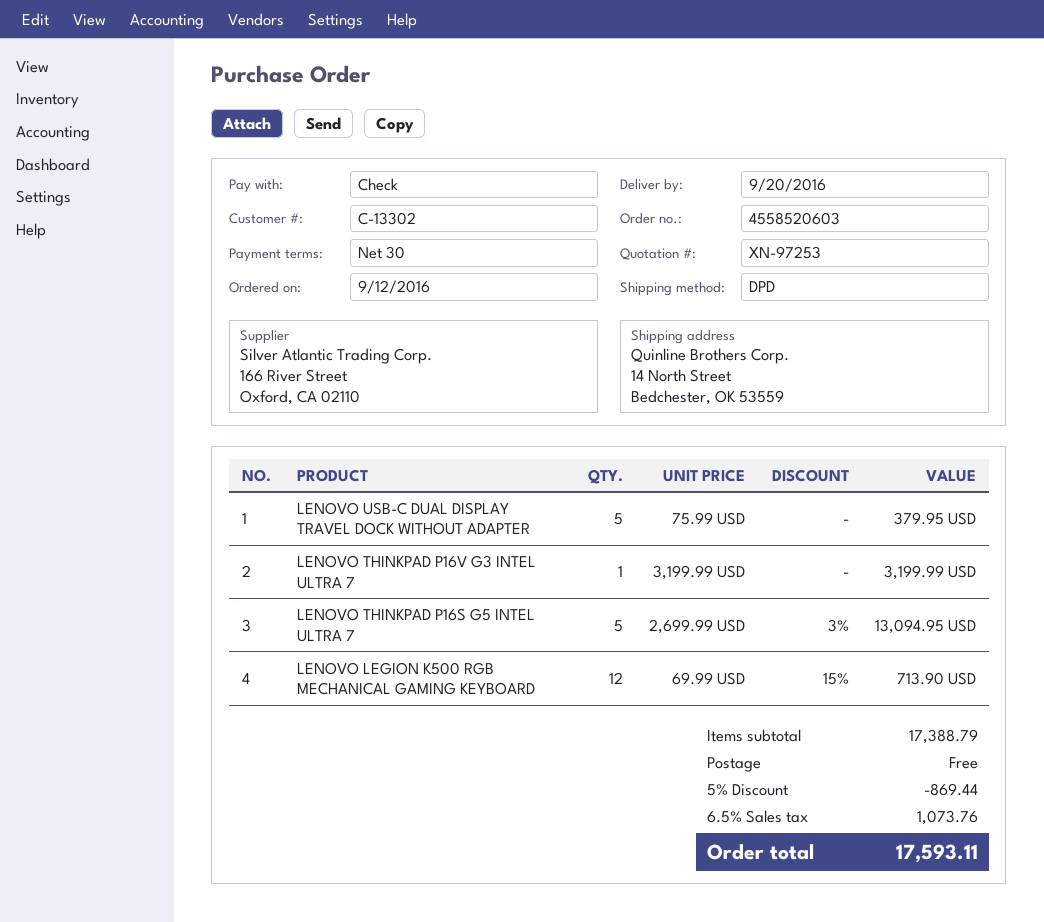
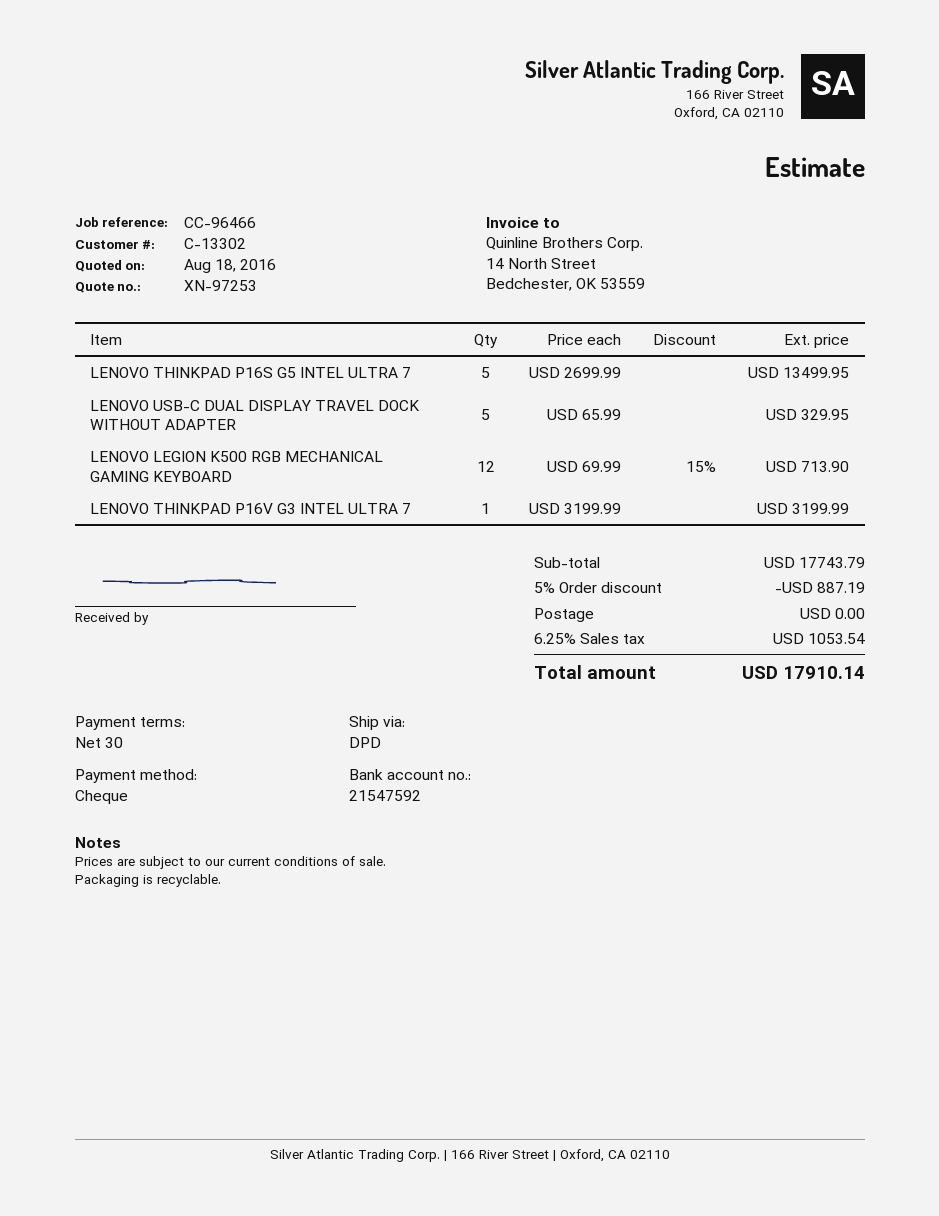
LENOVO USB-C DUAL DISPLAY TRAVEL DOCK WITHOUT ADAPTER: 5 x 75.99 = 379.95 -> 5 x 65.99 = 329.95
LENOVO THINKPAD P16S G5 INTEL ULTRA 7: 5 x 2699.99 - 3% = 13094.95 -> 5 x 2699.99 = 13499.95
subtotal: 17388.79 -> 17743.79
discount: 5% = 869.44 -> 5% = 887.19
tax: 6.5% = 1073.76 -> 6.25% = 1053.54
total: 17593.11 -> 17910.14

